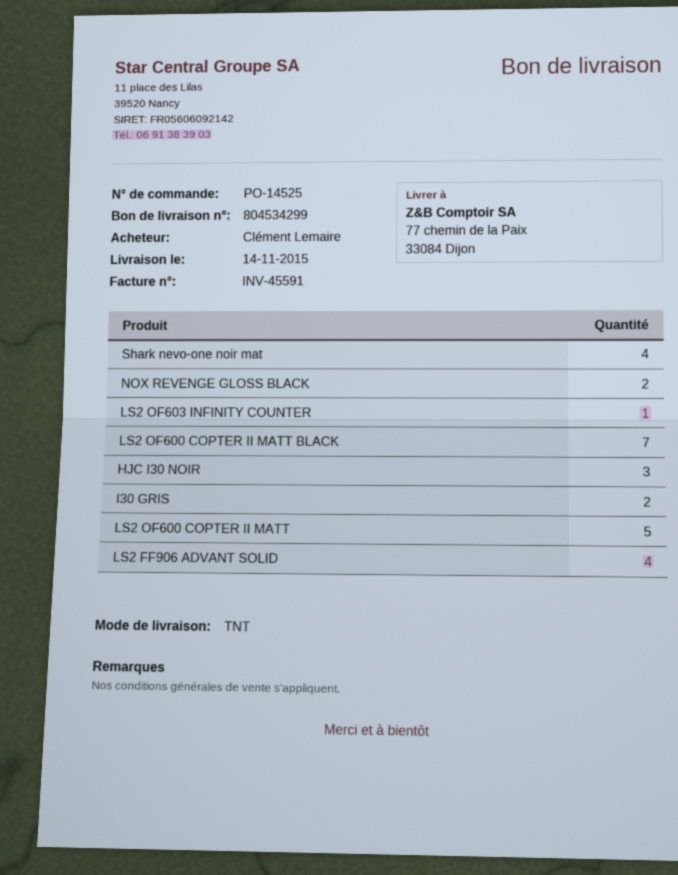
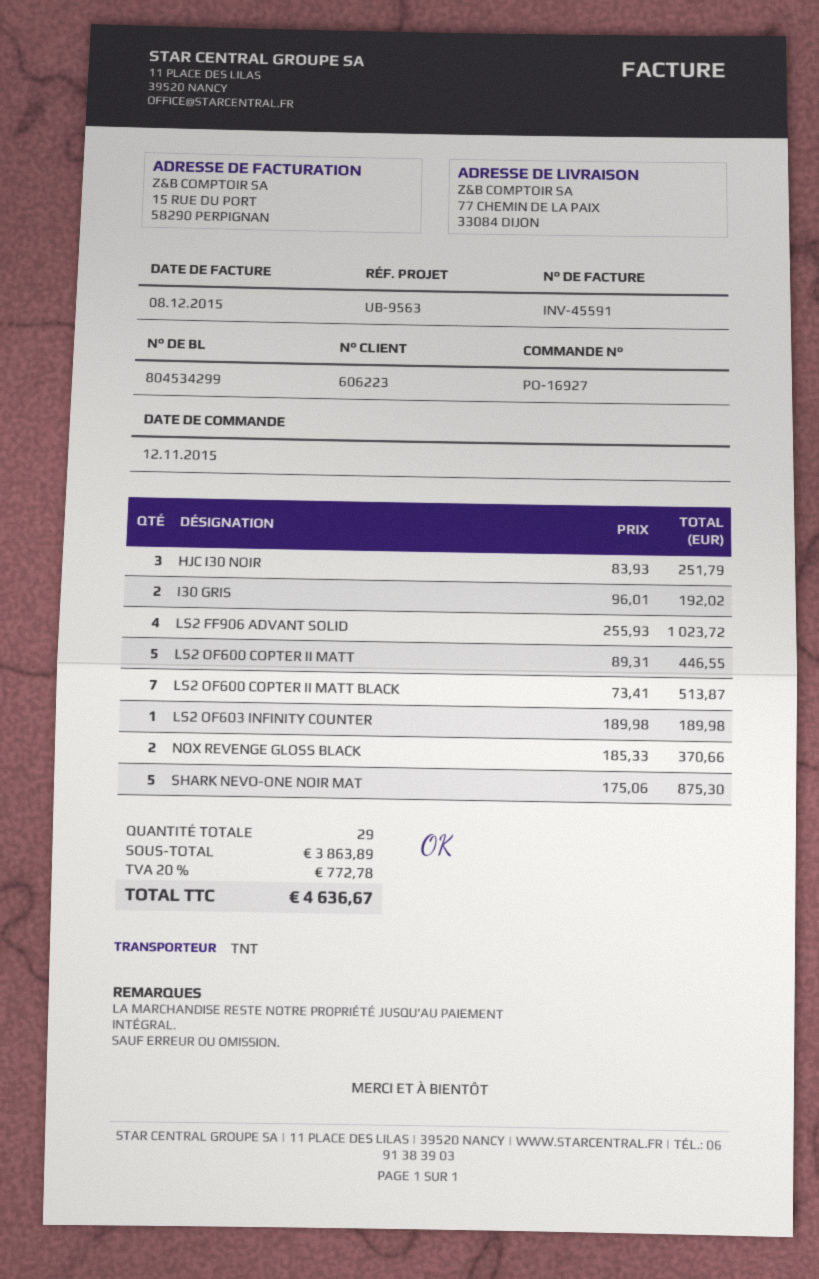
order number: PO-14525 -> PO-16927
Shark nevo-one noir mat: 4 -> 5

